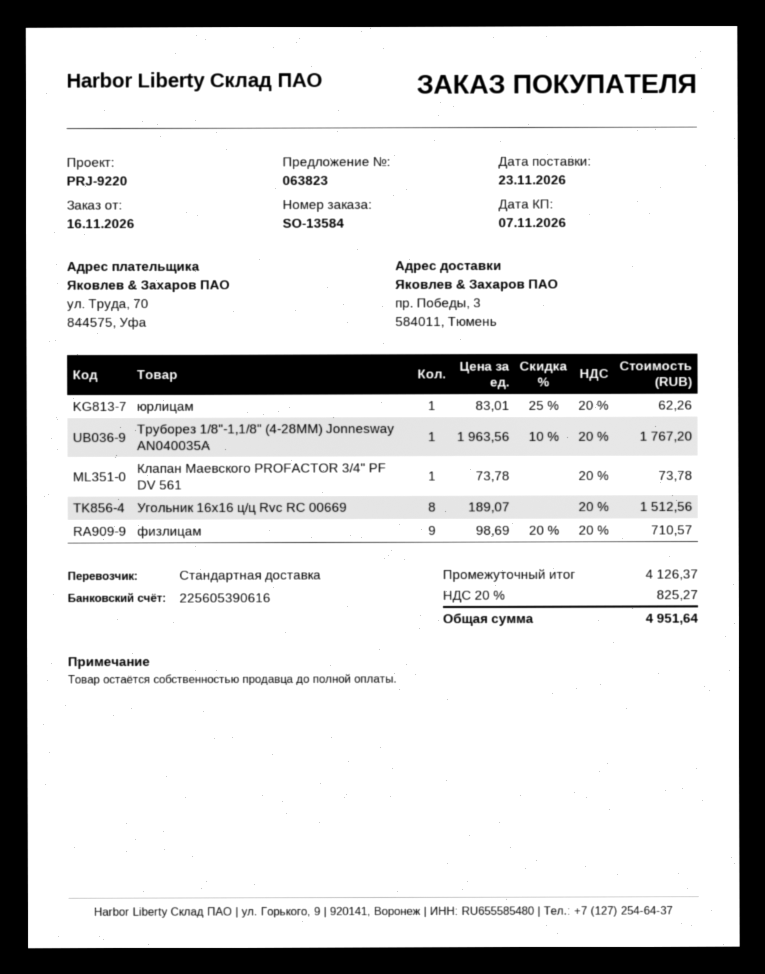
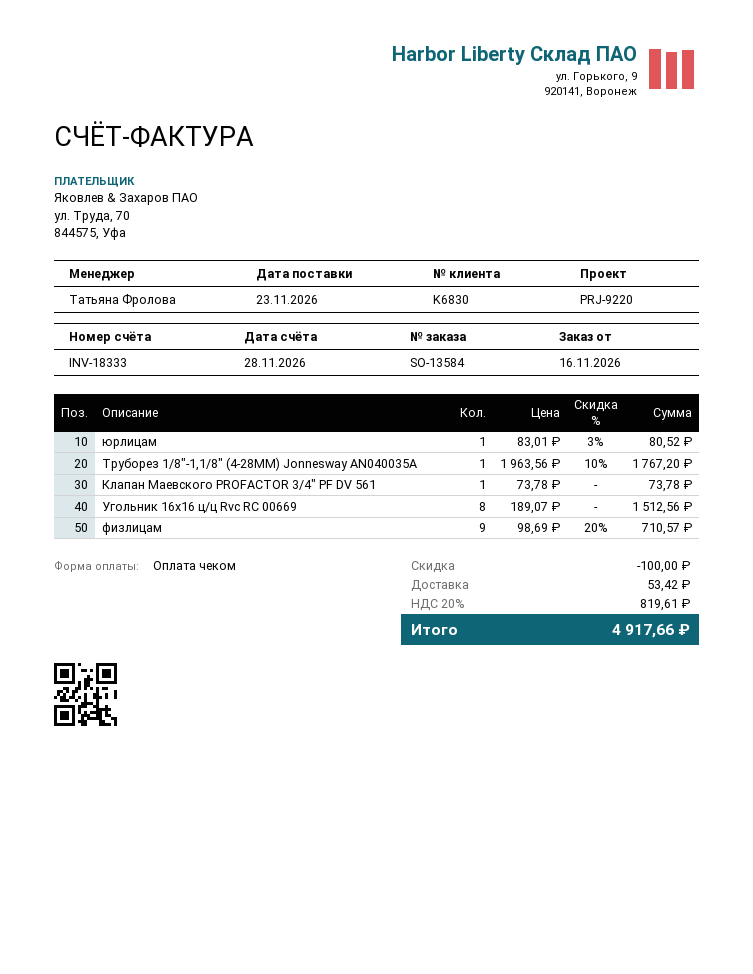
юрлицам: 1 x 83.01 - 25% = 62.26 -> 1 x 83.01 - 3% = 80.52
discount: none -> 100.00
shipping: none -> 53.42
tax: 20% = 825.27 -> 20% = 819.61
total: 4951.64 -> 4917.66

